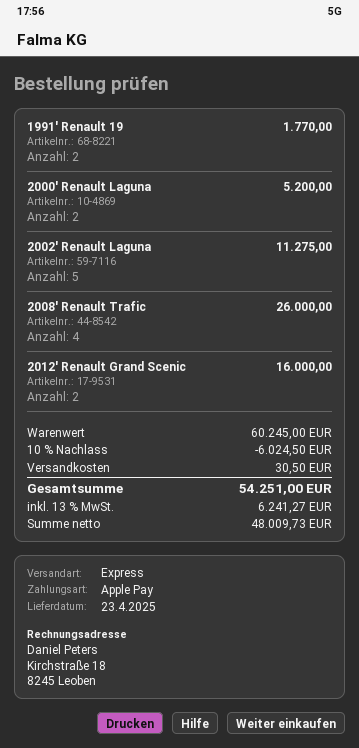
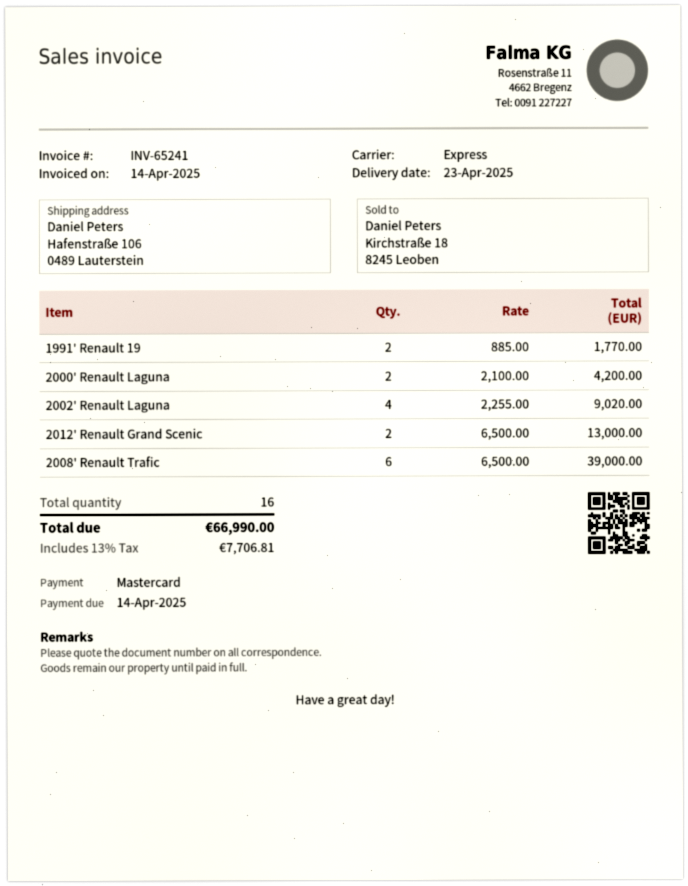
payment method: Apple Pay -> Mastercard
2000' Renault Laguna: 2 for 5200.00 -> 2 for 4200.00
2002' Renault Laguna: 5 for 11275.00 -> 4 for 9020.00
2008' Renault Trafic: 4 for 26000.00 -> 6 for 39000.00
2012' Renault Grand Scenic: 2 for 16000.00 -> 2 for 13000.00
discount: 10% = 6024.50 -> none
shipping: 30.50 -> none
tax: 13% = 6241.27 -> 13% = 7706.81
total: 54251.00 -> 66990.00

